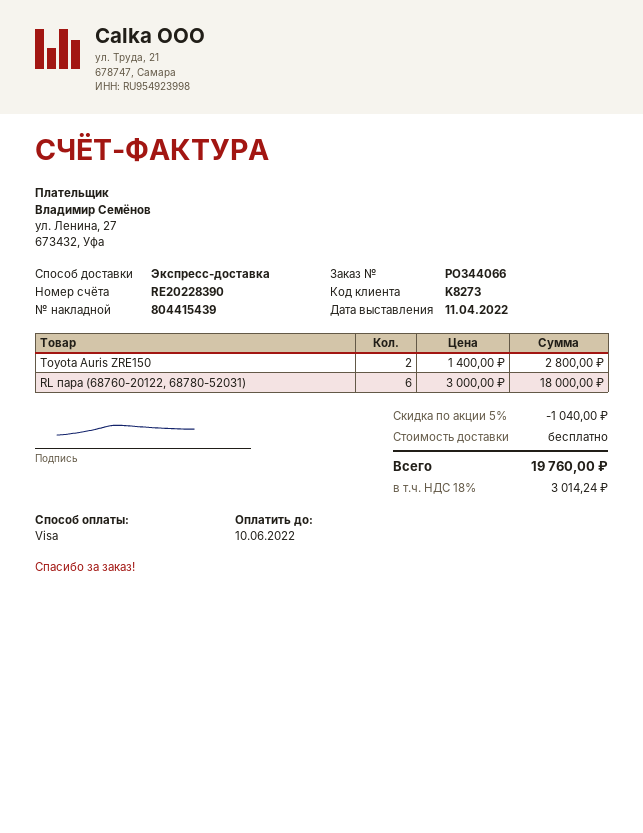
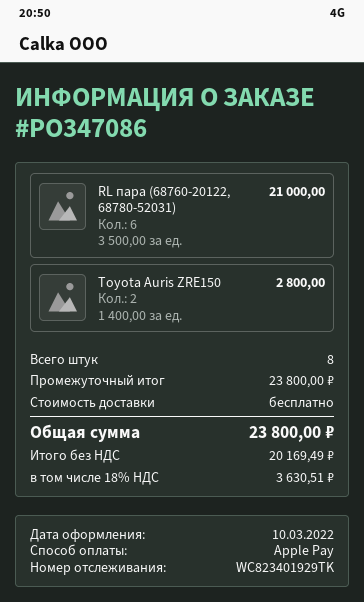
order number: PO344066 -> PO347086
payment method: Visa -> Apple Pay
RL пара (68760-20122, 68780-52031): 6 x 3000.00 = 18000.00 -> 6 x 3500.00 = 21000.00
discount: 5% = 1040.00 -> none
tax: 18% = 3014.24 -> 18% = 3630.51
total: 19760.00 -> 23800.00

